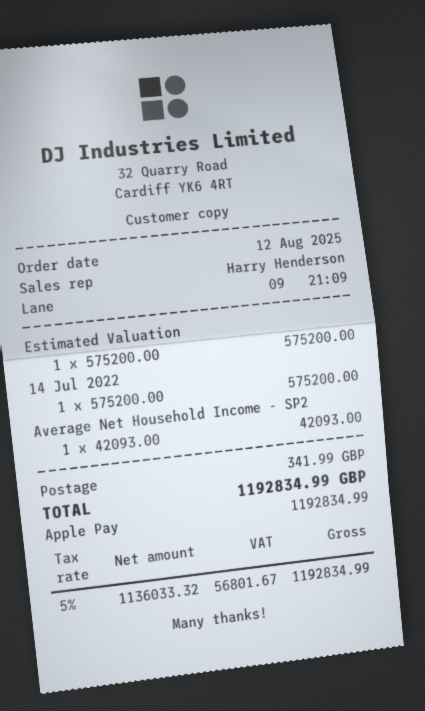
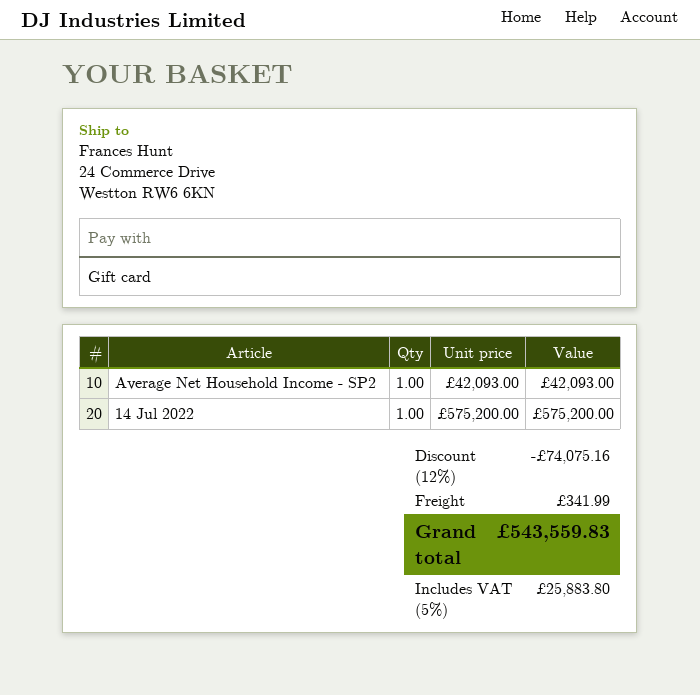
payment method: Apple Pay -> gift card
Estimated Valuation: 1 x 575200.00 = 575200.00 -> none
discount: none -> 12% = 74075.16
tax: 5% = 56801.67 -> 5% = 25883.80
total: 1192834.99 -> 543559.83

